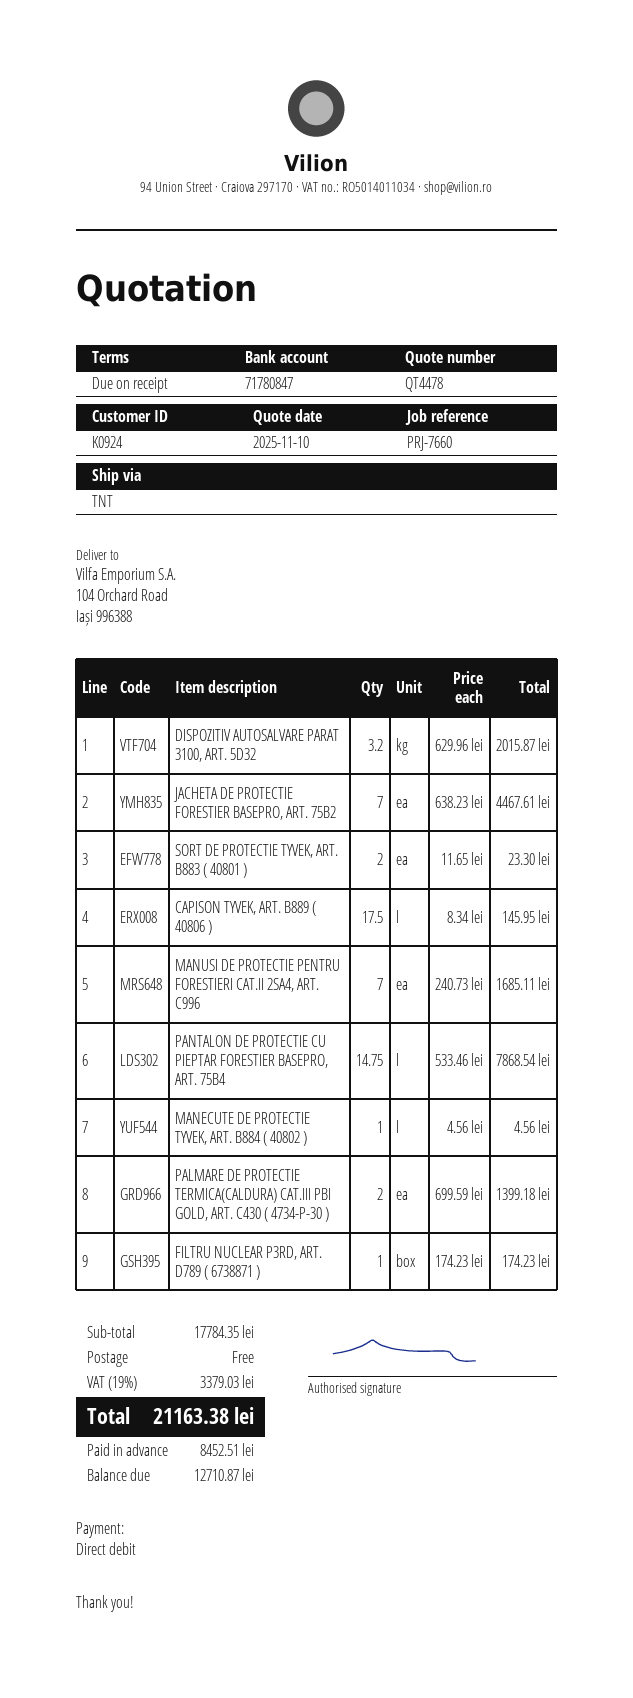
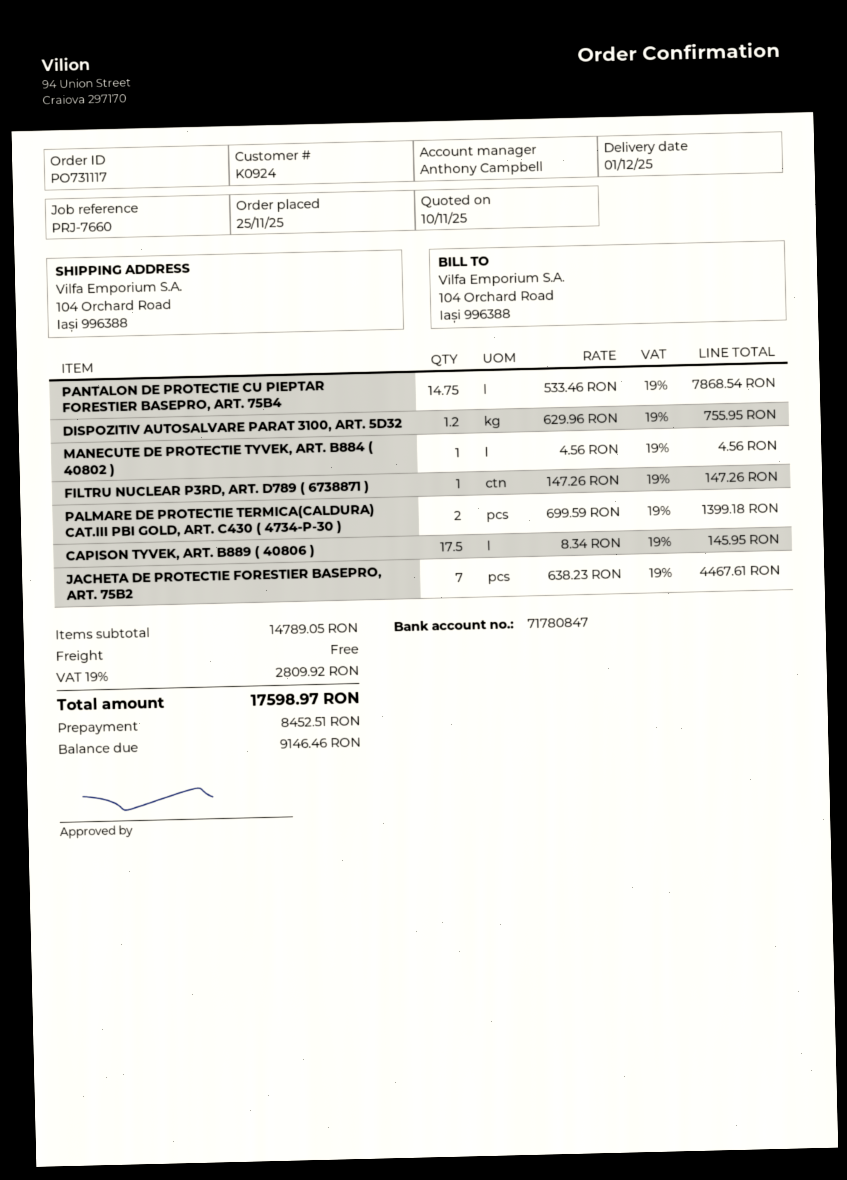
DISPOZITIV AUTOSALVARE PARAT 3100, ART. 5D32: 3.2 x 629.96 = 2015.87 -> 1.2 x 629.96 = 755.95
SORT DE PROTECTIE TYVEK, ART. B883 ( 40801 ): 2 x 11.65 = 23.30 -> none
MANUSI DE PROTECTIE PENTRU FORESTIERI CAT.II 2SA4, ART. C996: 7 x 240.73 = 1685.11 -> none
FILTRU NUCLEAR P3RD, ART. D789 ( 6738871 ): 1 x 174.23 = 174.23 -> 1 x 147.26 = 147.26
subtotal: 17784.35 -> 14789.05
tax: 19% = 3379.03 -> 19% = 2809.92
total: 21163.38 -> 17598.97
balance: 12710.87 -> 9146.46

